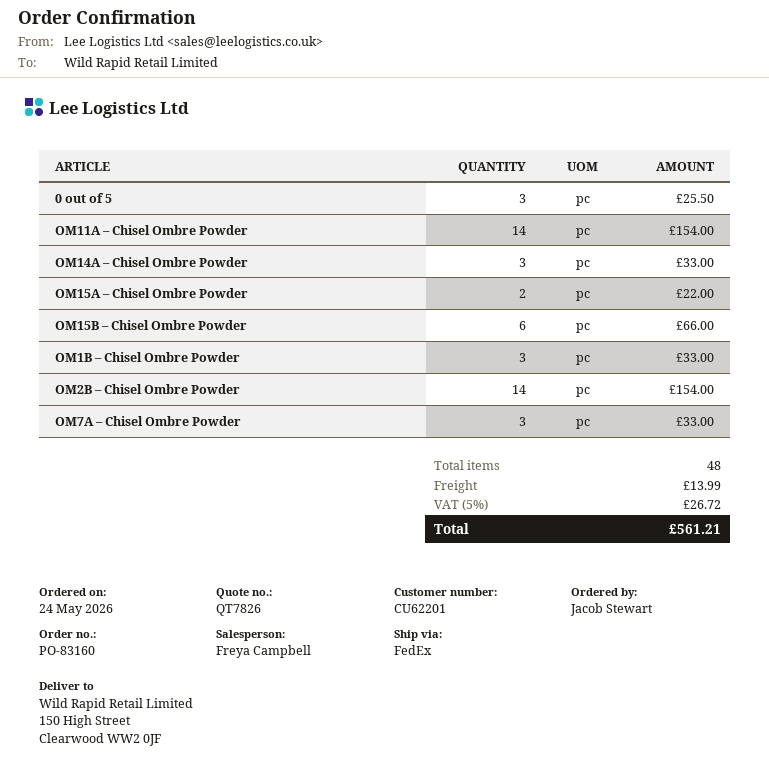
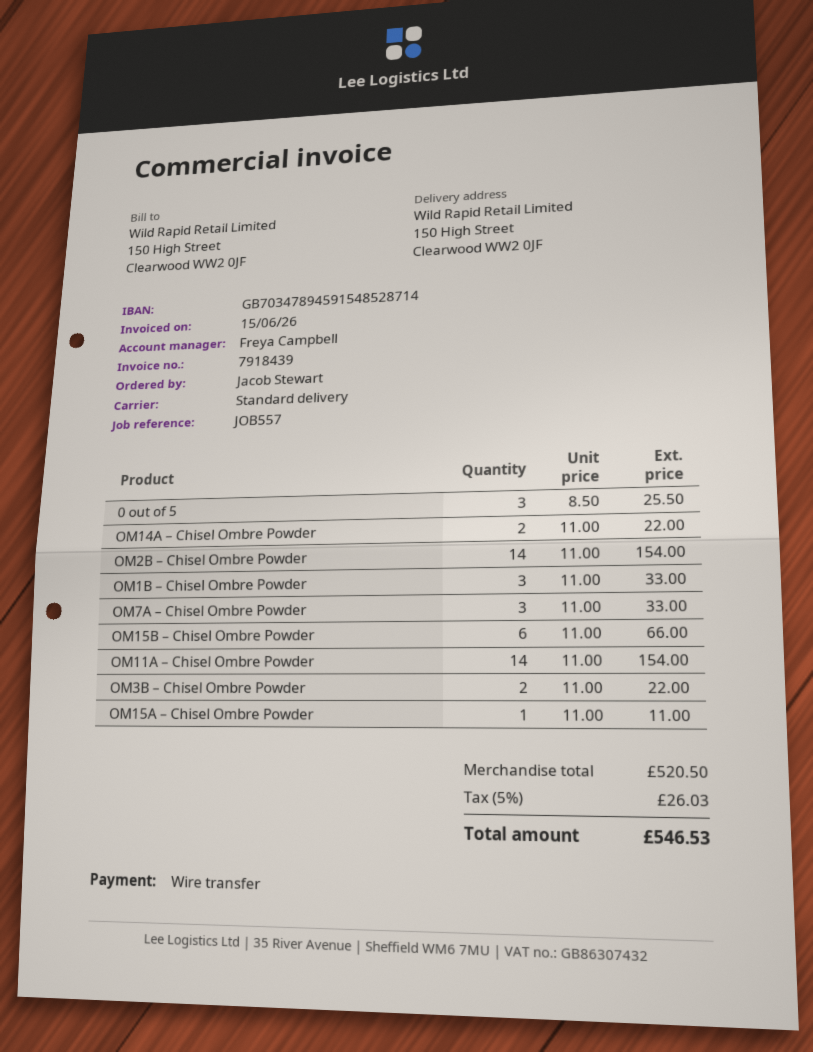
shipping method: FedEx -> standard
OM14A – Chisel Ombre Powder: 3 for 33.00 -> 2 for 22.00
OM15A – Chisel Ombre Powder: 2 for 22.00 -> 1 for 11.00
OM3B – Chisel Ombre Powder: none -> 2 for 22.00
shipping: 13.99 -> none
tax: 5% = 26.72 -> 5% = 26.03
total: 561.21 -> 546.53

